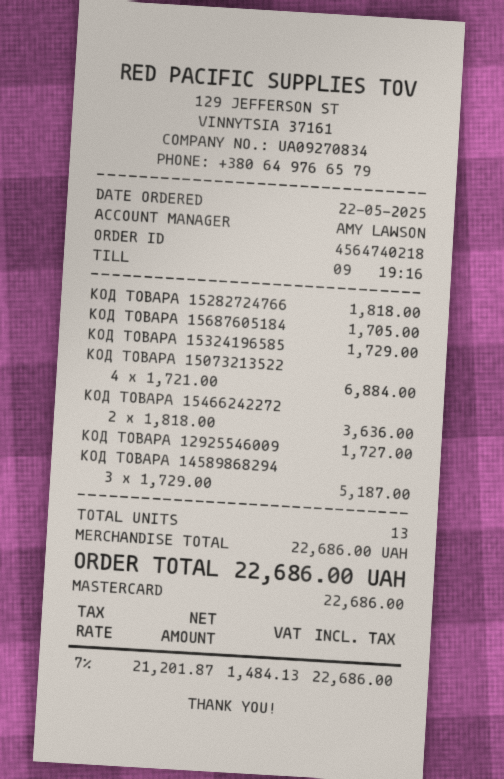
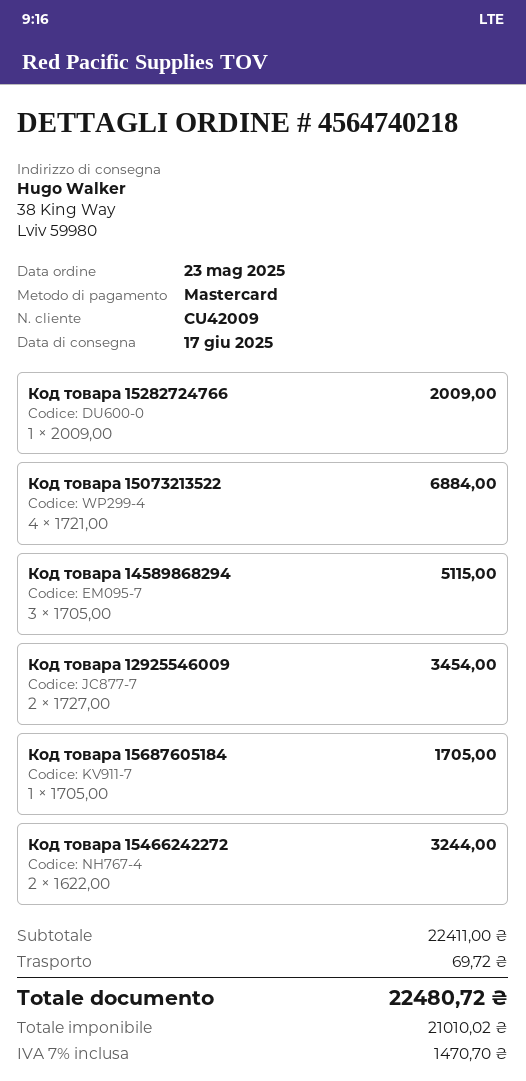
order date: 2025-05-22 -> 2025-05-23
КОД ТОВАРА 15282724766: 1 x 1818.00 = 1818.00 -> 1 x 2009.00 = 2009.00
КОД ТОВАРА 15324196585: 1 x 1729.00 = 1729.00 -> none
КОД ТОВАРА 15466242272: 2 x 1818.00 = 3636.00 -> 2 x 1622.00 = 3244.00
КОД ТОВАРА 12925546009: 1 x 1727.00 = 1727.00 -> 2 x 1727.00 = 3454.00
КОД ТОВАРА 14589868294: 3 x 1729.00 = 5187.00 -> 3 x 1705.00 = 5115.00
subtotal: 22686.00 -> 22411.00
shipping: none -> 69.72
net: 21201.87 -> 21010.02
tax: 7% = 1484.13 -> 7% = 1470.70
total: 22686.00 -> 22480.72

